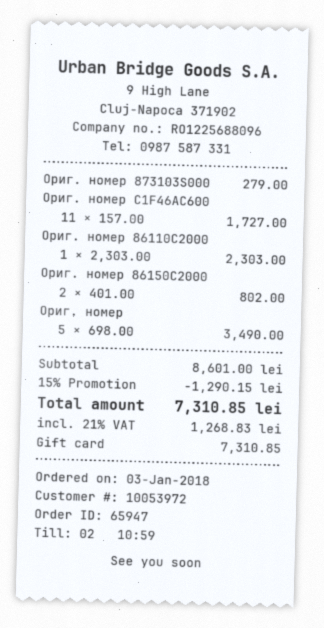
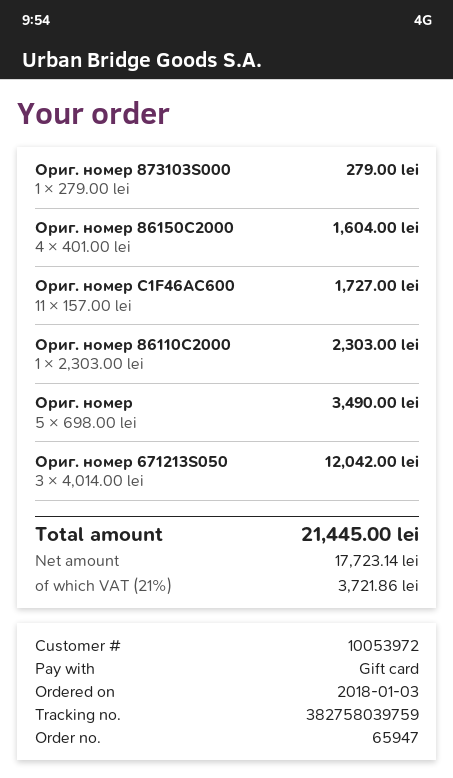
Ориг. номер 86150C2000: 2 x 401.00 = 802.00 -> 4 x 401.00 = 1604.00
Ориг. номер 671213S050: none -> 3 x 4014.00 = 12042.00
discount: 15% = 1290.15 -> none
tax: 21% = 1268.83 -> 21% = 3721.86
total: 7310.85 -> 21445.00

